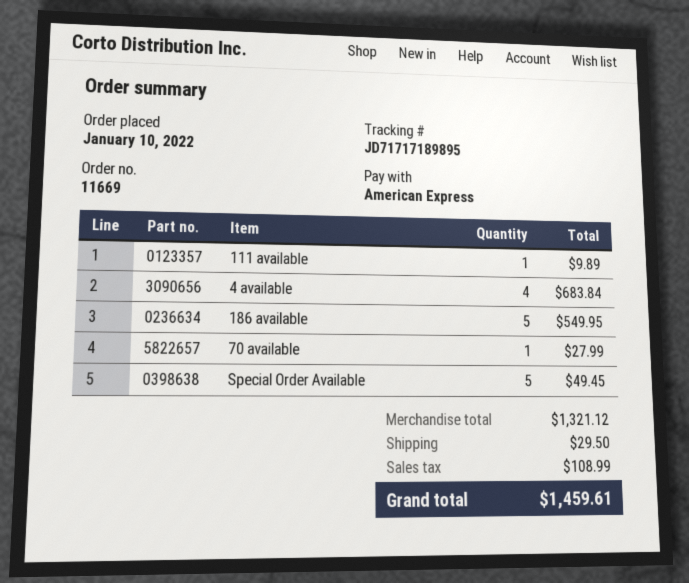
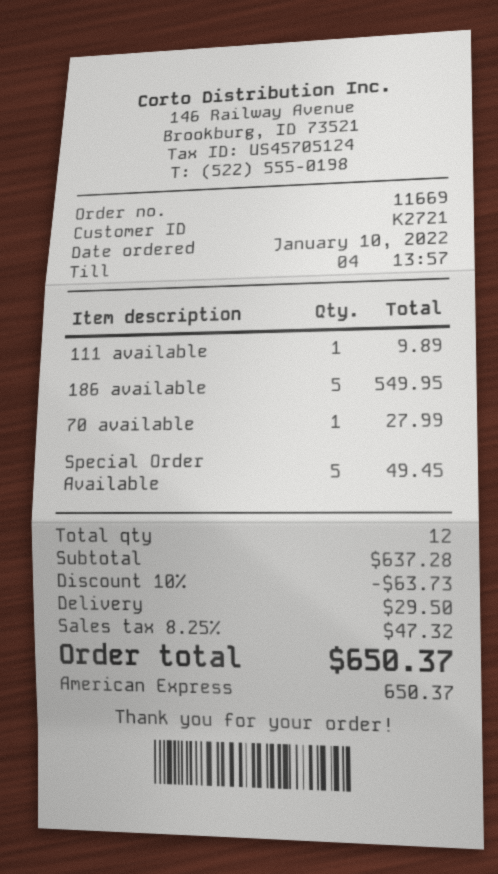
4 available: 4 for 683.84 -> none
subtotal: 1321.12 -> 637.28
discount: none -> 10% = 63.73
tax: 108.99 -> 47.32
total: 1459.61 -> 650.37

